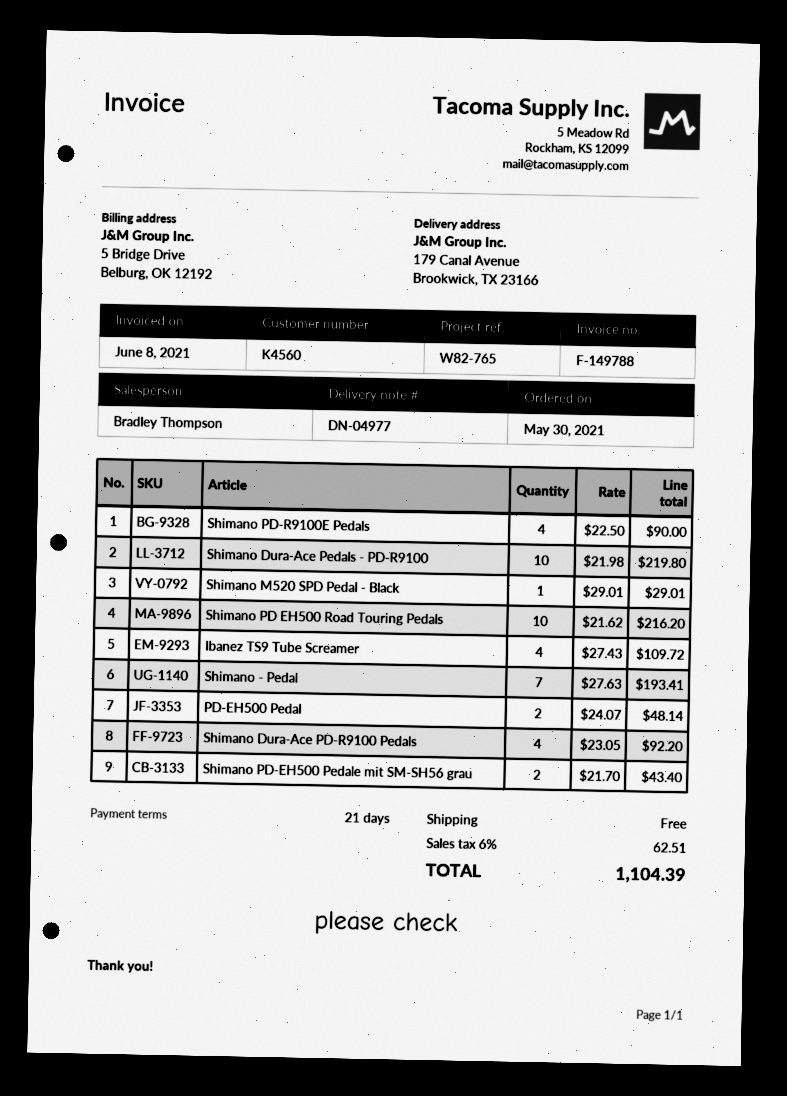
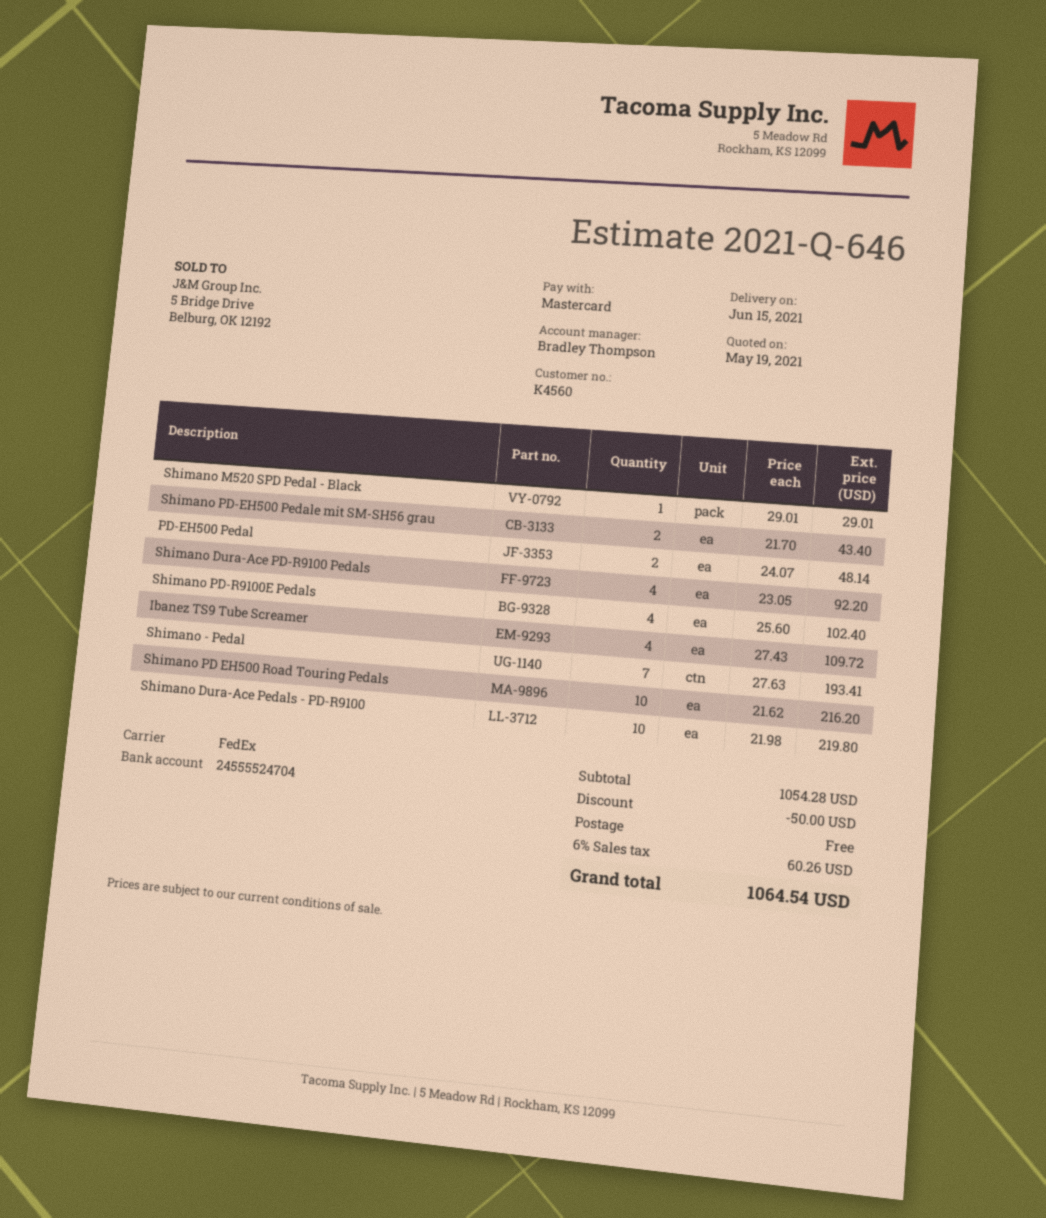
Shimano PD-R9100E Pedals: 4 x 22.50 = 90.00 -> 4 x 25.60 = 102.40
discount: none -> 50.00
tax: 6% = 62.51 -> 6% = 60.26
total: 1104.39 -> 1064.54

